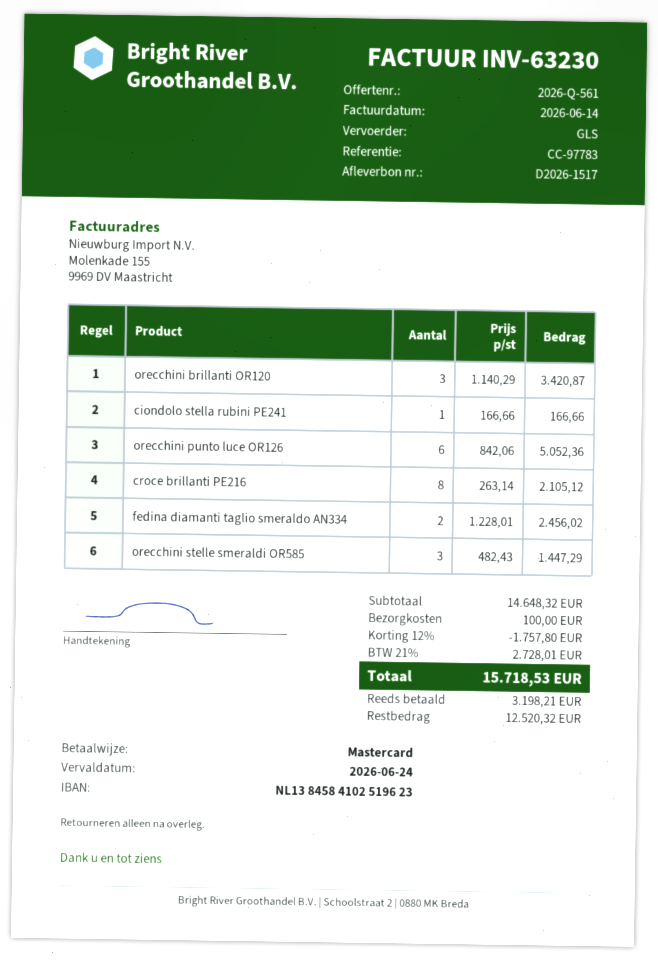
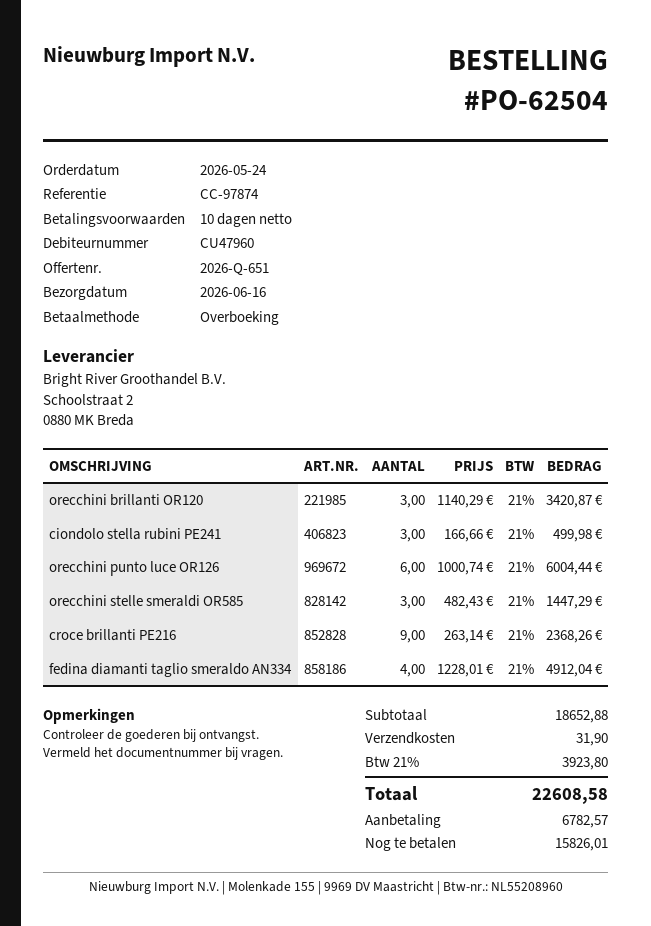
quote number: 2026-Q-561 -> 2026-Q-651
reference: CC-97783 -> CC-97874
payment method: Mastercard -> bank transfer
ciondolo stella rubini PE241: 1 x 166.66 = 166.66 -> 3 x 166.66 = 499.98
orecchini punto luce OR126: 6 x 842.06 = 5052.36 -> 6 x 1000.74 = 6004.44
croce brillanti PE216: 8 x 263.14 = 2105.12 -> 9 x 263.14 = 2368.26
fedina diamanti taglio smeraldo AN334: 2 x 1228.01 = 2456.02 -> 4 x 1228.01 = 4912.04
subtotal: 14648.32 -> 18652.88
discount: 12% = 1757.80 -> none
shipping: 100.00 -> 31.90
tax: 21% = 2728.01 -> 21% = 3923.80
total: 15718.53 -> 22608.58
deposit: 3198.21 -> 6782.57
balance: 12520.32 -> 15826.01

